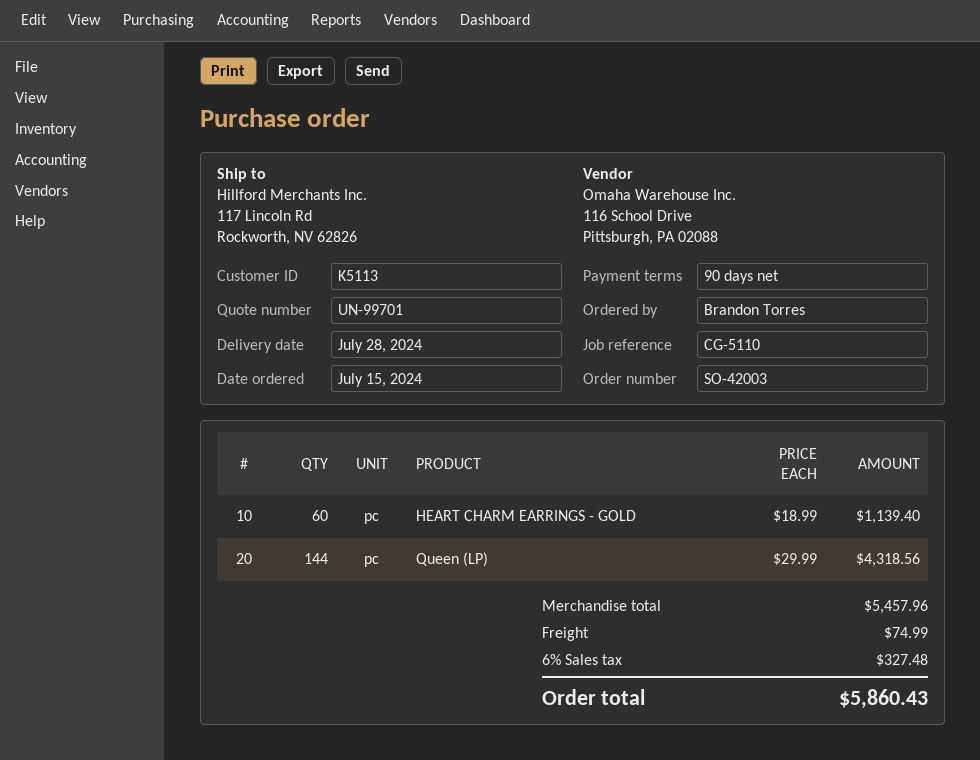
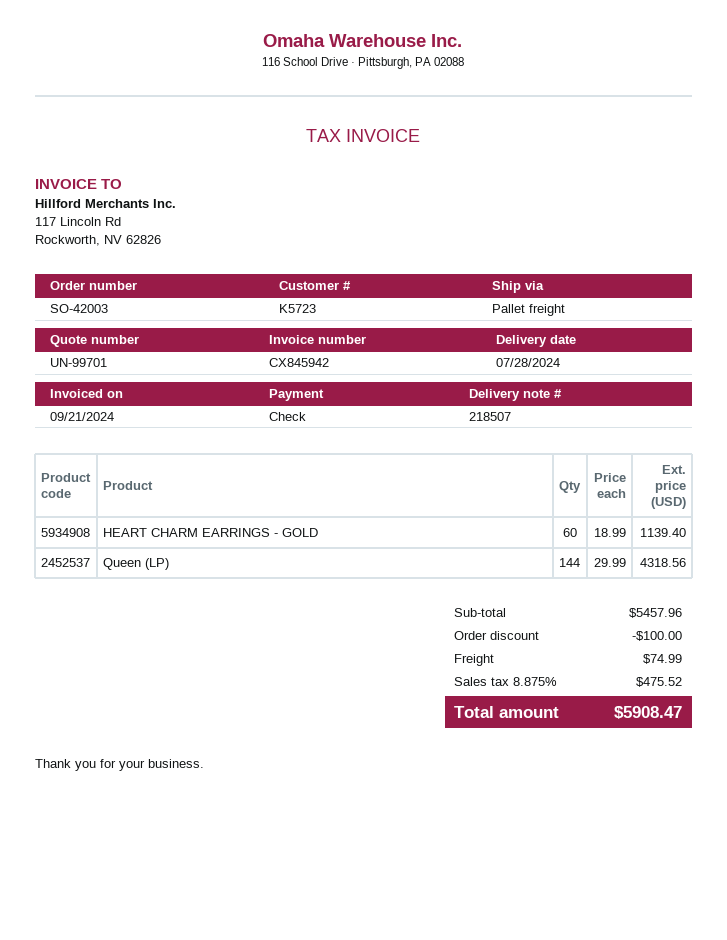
customer number: K5113 -> K5723
discount: none -> 100.00
tax: 6% = 327.48 -> 8.875% = 475.52
total: 5860.43 -> 5908.47

